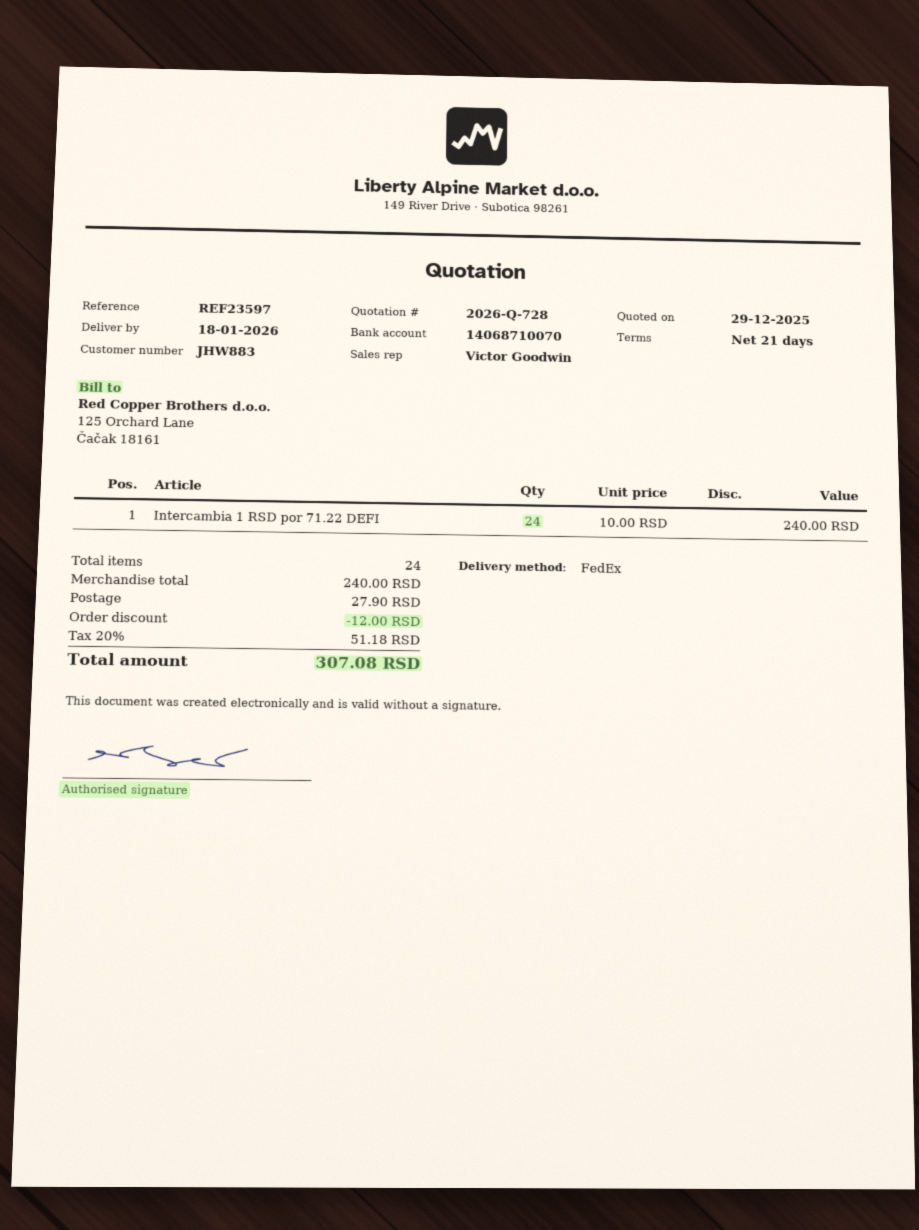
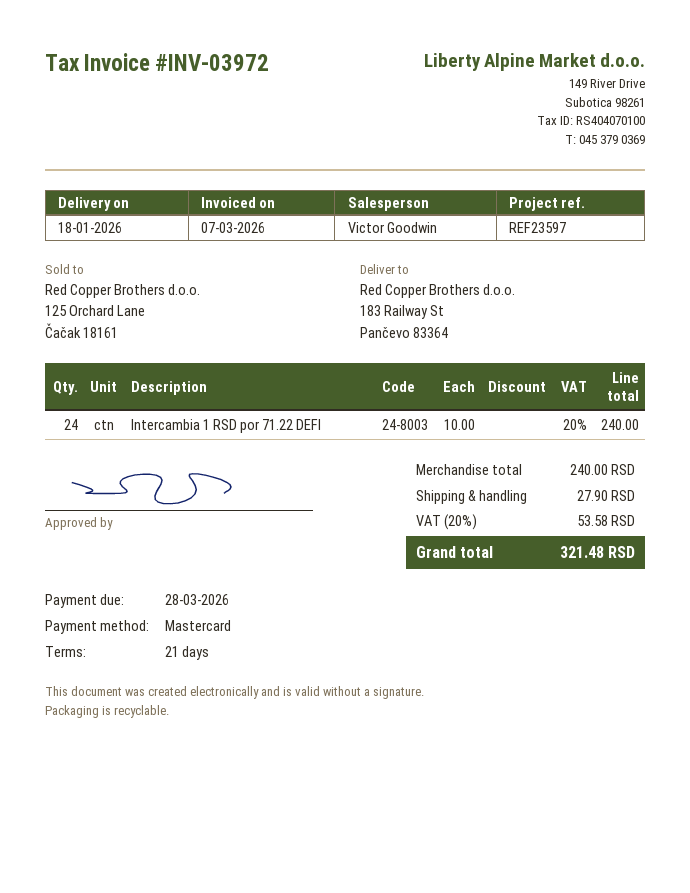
discount: 12.00 -> none
tax: 20% = 51.18 -> 20% = 53.58
total: 307.08 -> 321.48

